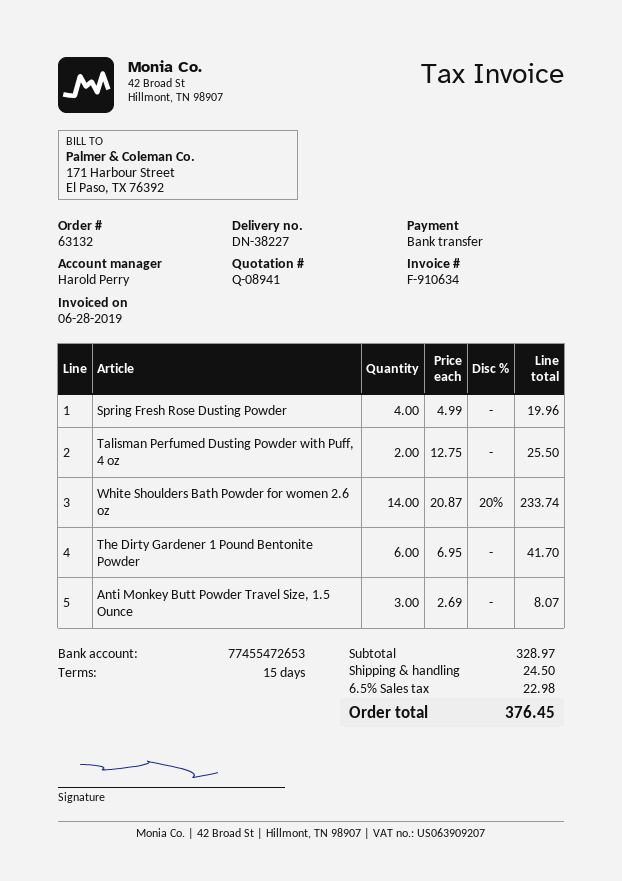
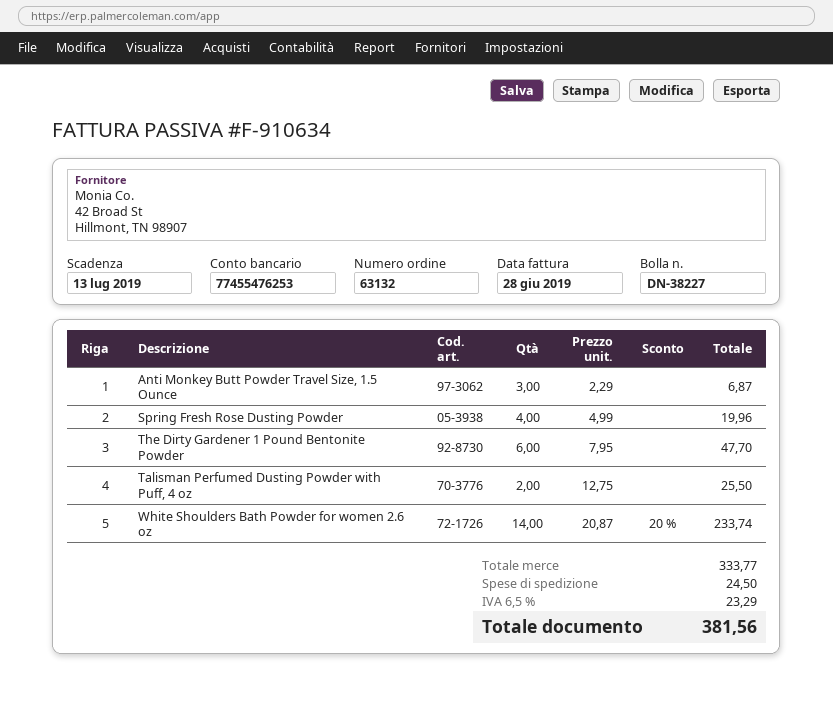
bank account: 77455472653 -> 77455476253
The Dirty Gardener 1 Pound Bentonite Powder: 6 x 6.95 = 41.70 -> 6 x 7.95 = 47.70
Anti Monkey Butt Powder Travel Size, 1.5 Ounce: 3 x 2.69 = 8.07 -> 3 x 2.29 = 6.87
subtotal: 328.97 -> 333.77
tax: 6.5% = 22.98 -> 6.5% = 23.29
total: 376.45 -> 381.56

